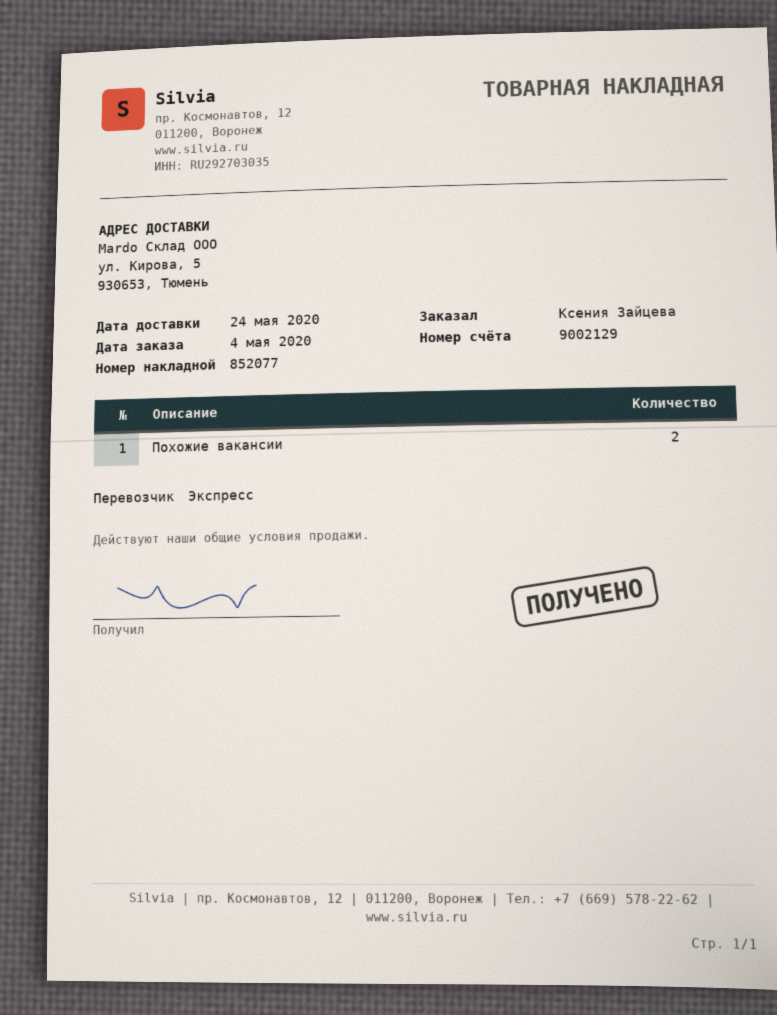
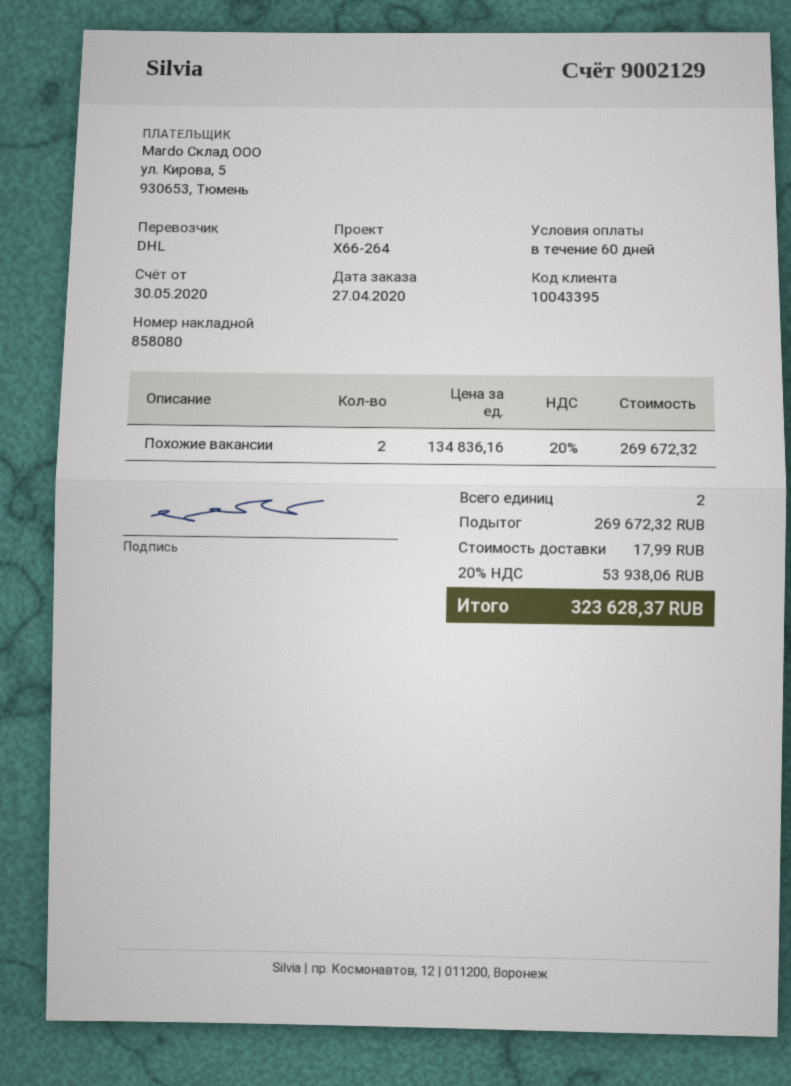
order date: 2020-05-04 -> 2020-04-27
delivery note number: 852077 -> 858080
shipping method: express -> DHL

